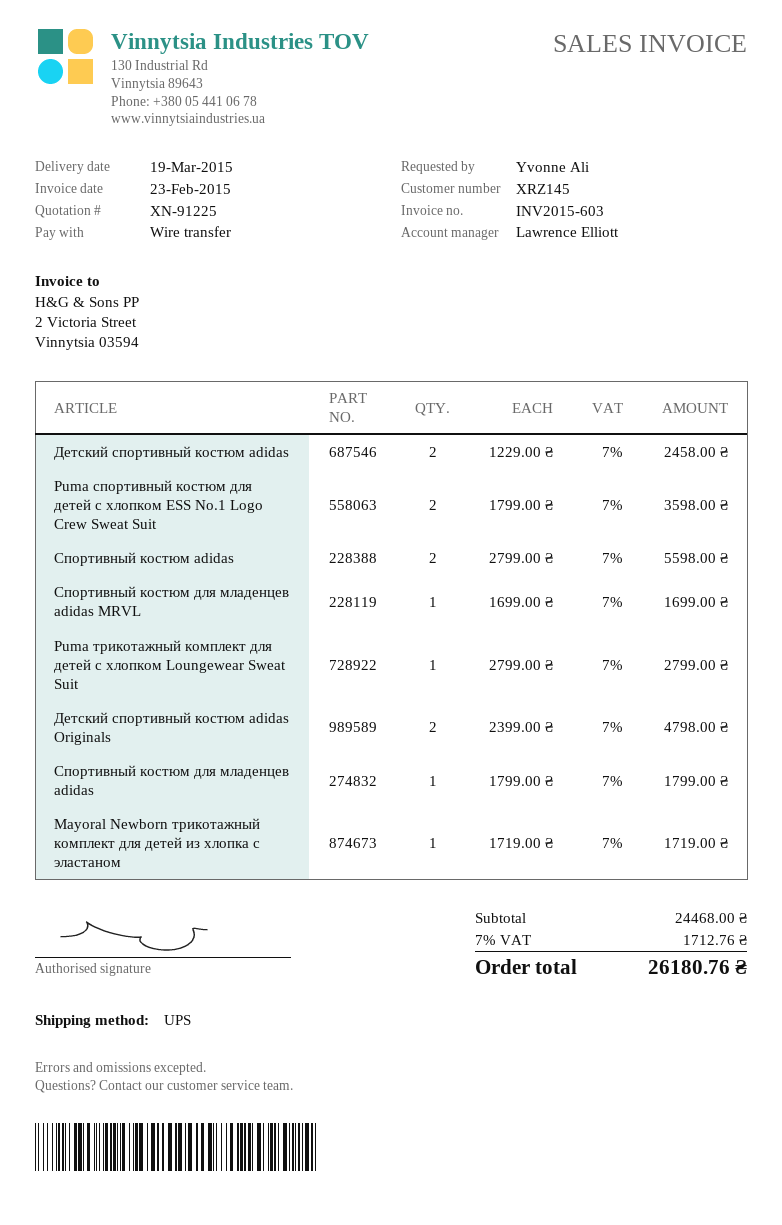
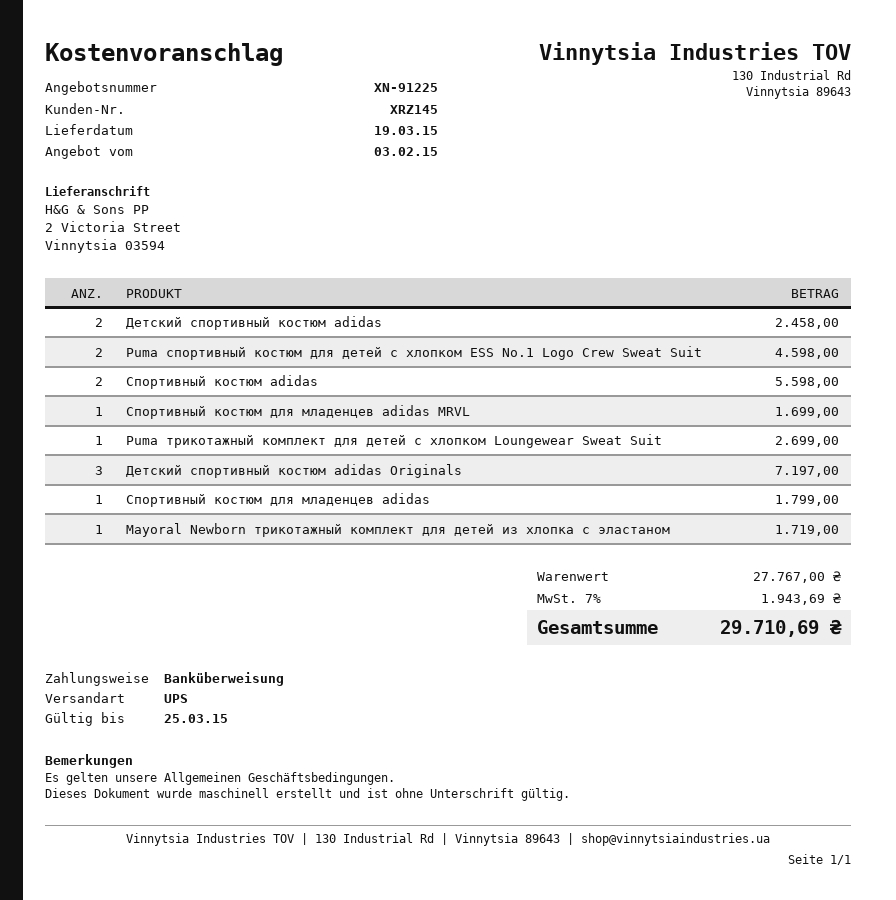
Puma спортивный костюм для детей с хлопком ESS No.1 Logo Crew Sweat Suit: 2 for 3598.00 -> 2 for 4598.00
Puma трикотажный комплект для детей с хлопком Loungewear Sweat Suit: 1 for 2799.00 -> 1 for 2699.00
Детский спортивный костюм adidas Originals: 2 for 4798.00 -> 3 for 7197.00
subtotal: 24468.00 -> 27767.00
tax: 7% = 1712.76 -> 7% = 1943.69
total: 26180.76 -> 29710.69

